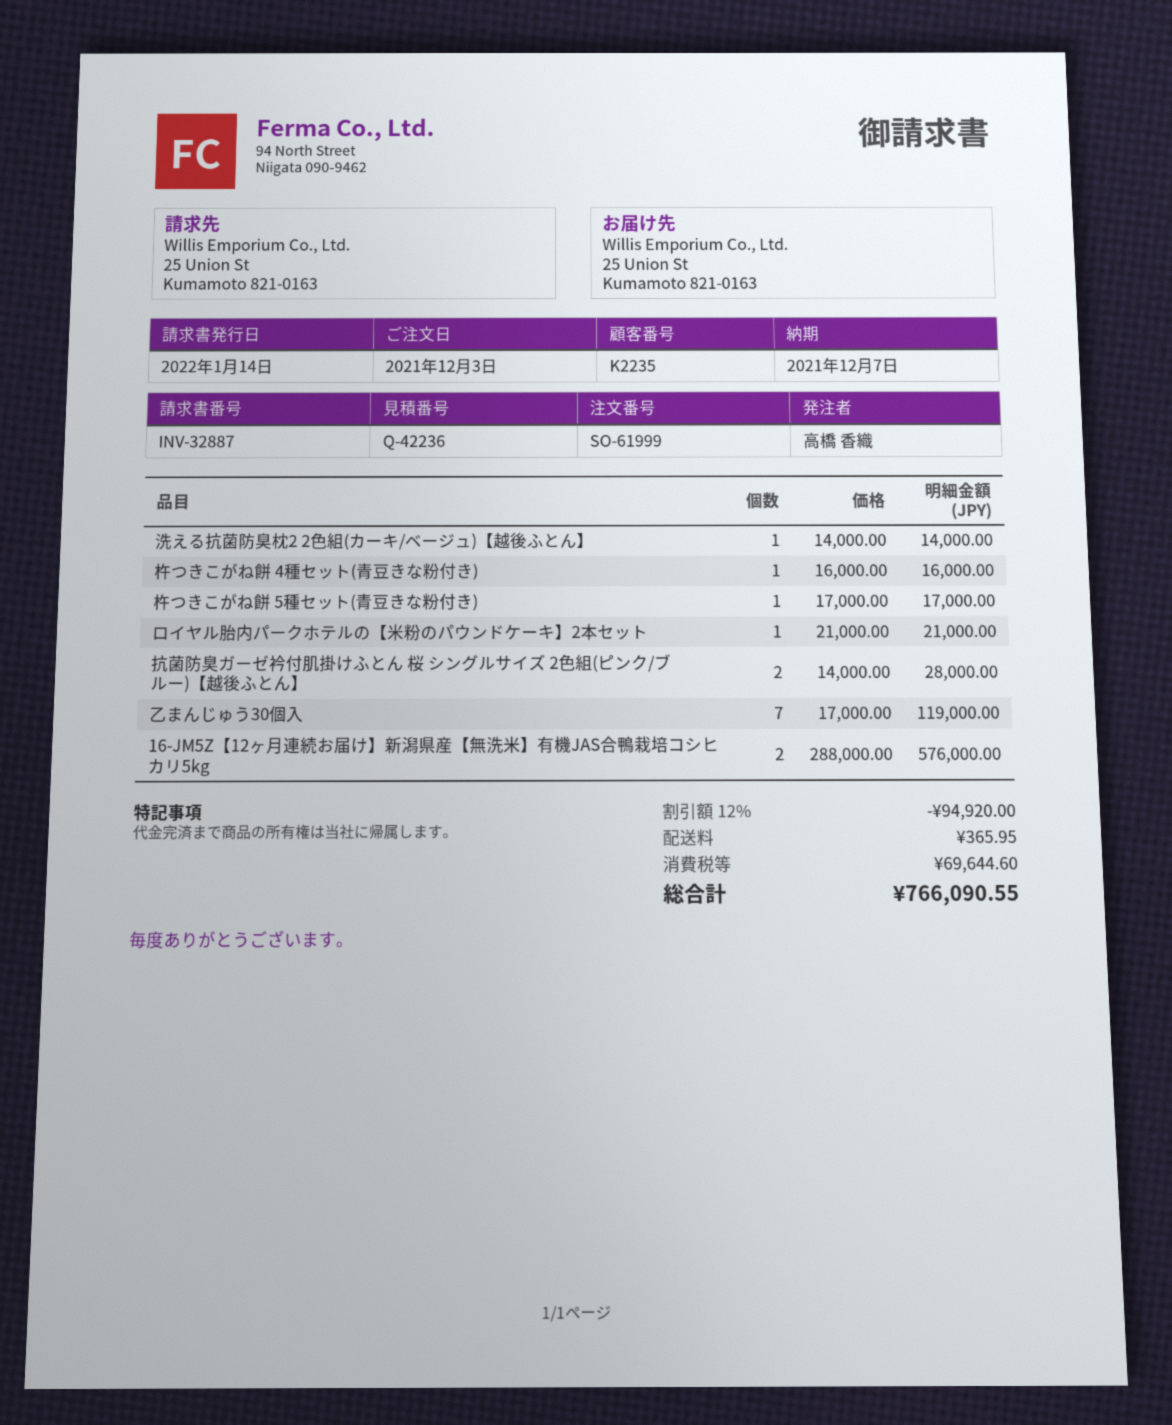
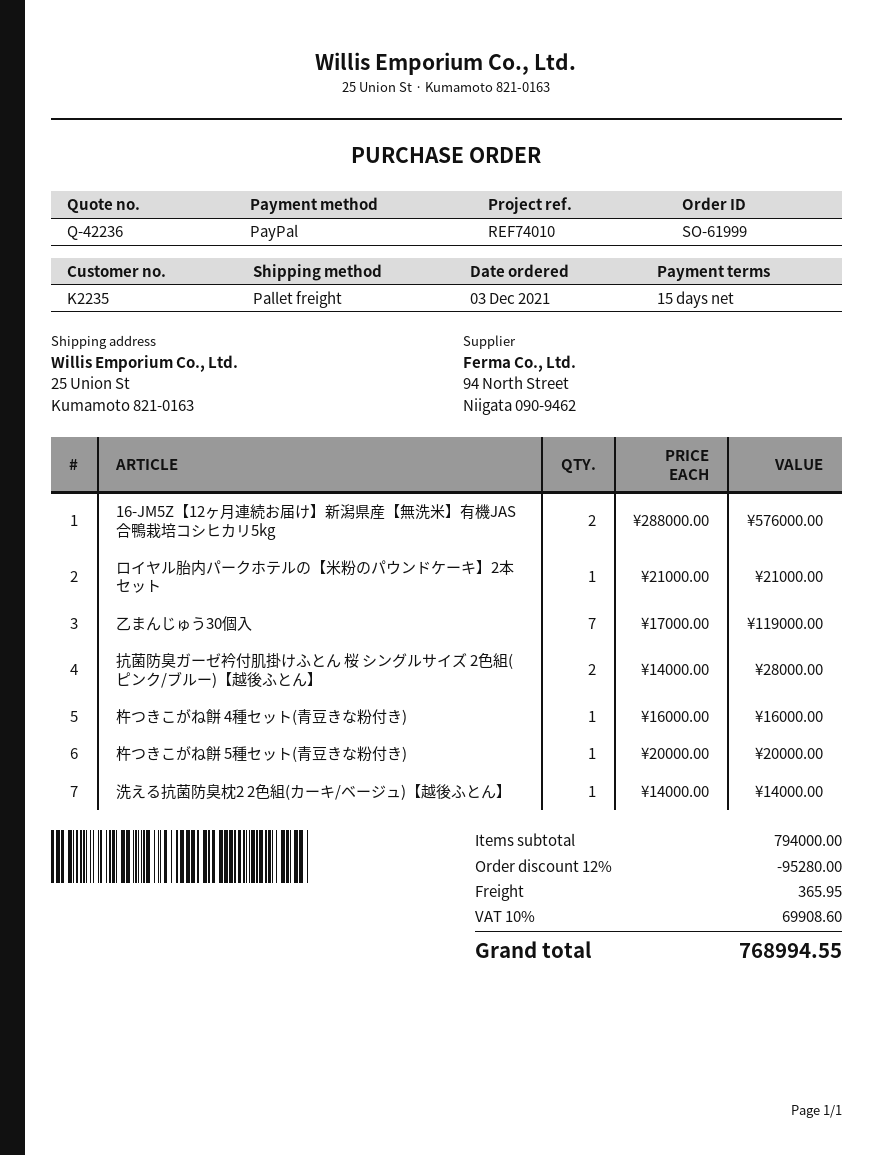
杵つきこがね餅 5種セット(青豆きな粉付き): 1 x 17000.00 = 17000.00 -> 1 x 20000.00 = 20000.00
discount: 12% = 94920.00 -> 12% = 95280.00
tax: 69644.60 -> 69908.60
total: 766090.55 -> 768994.55

